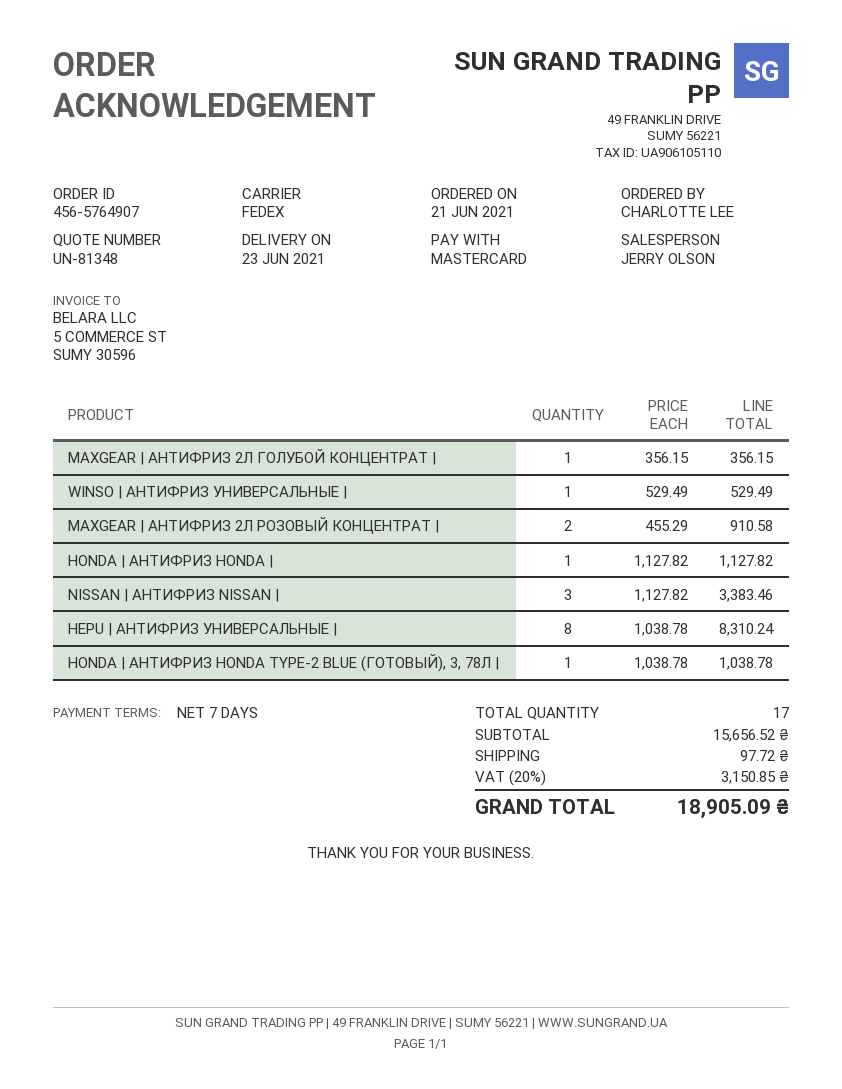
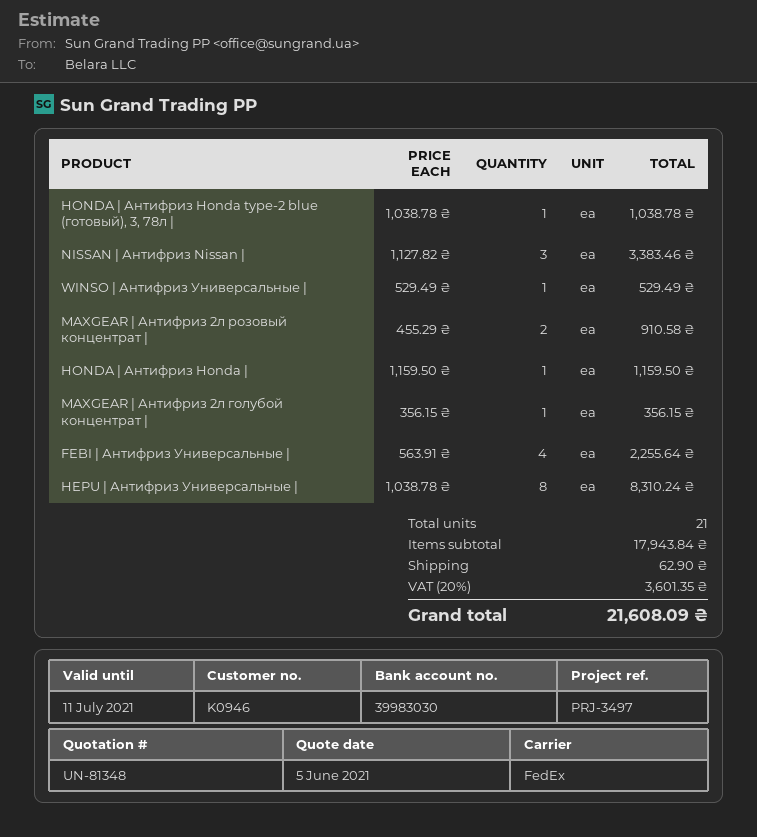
HONDA | АНТИФРИЗ HONDA |: 1 x 1127.82 = 1127.82 -> 1 x 1159.50 = 1159.50
FEBI | Антифриз Универсальные |: none -> 4 x 563.91 = 2255.64
total quantity: 17 -> 21
subtotal: 15656.52 -> 17943.84
shipping: 97.72 -> 62.90
tax: 20% = 3150.85 -> 20% = 3601.35
total: 18905.09 -> 21608.09

